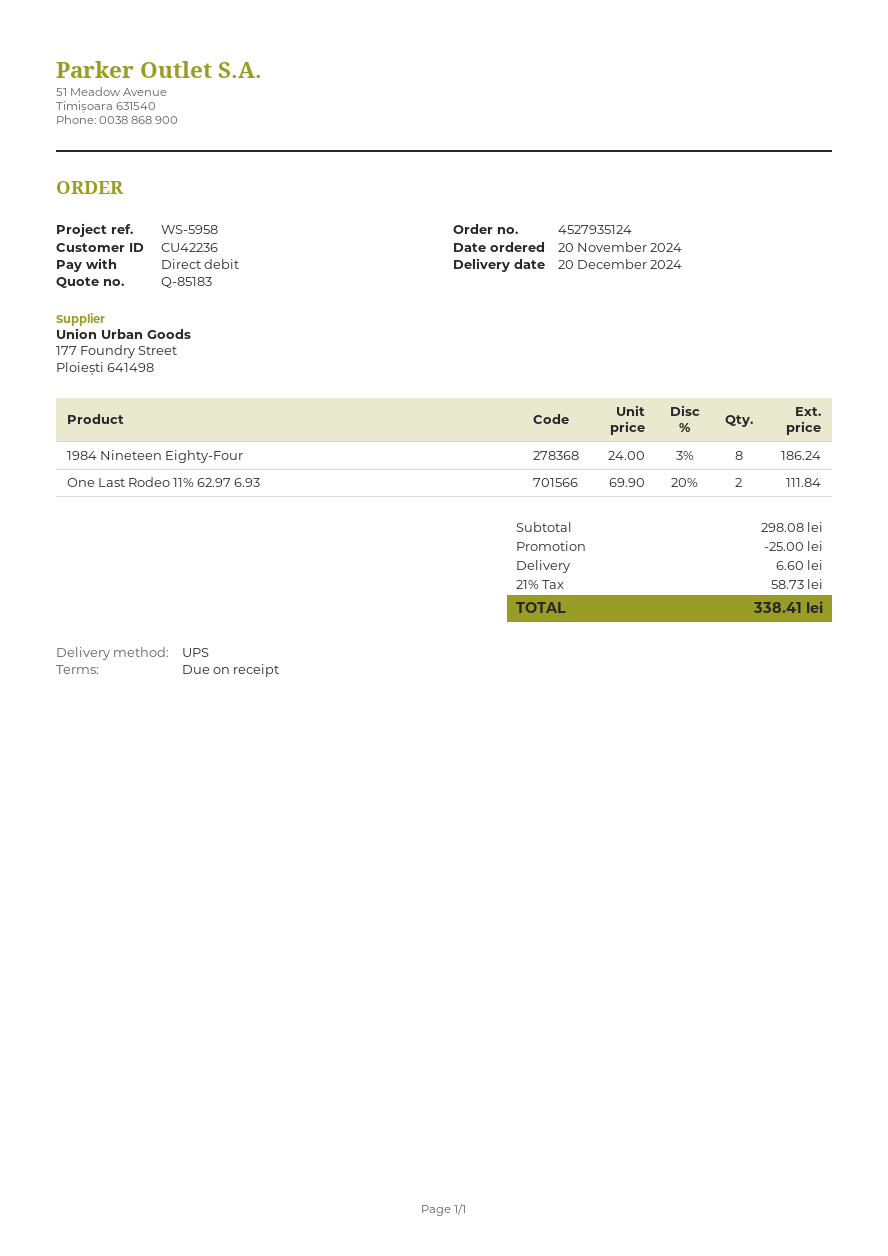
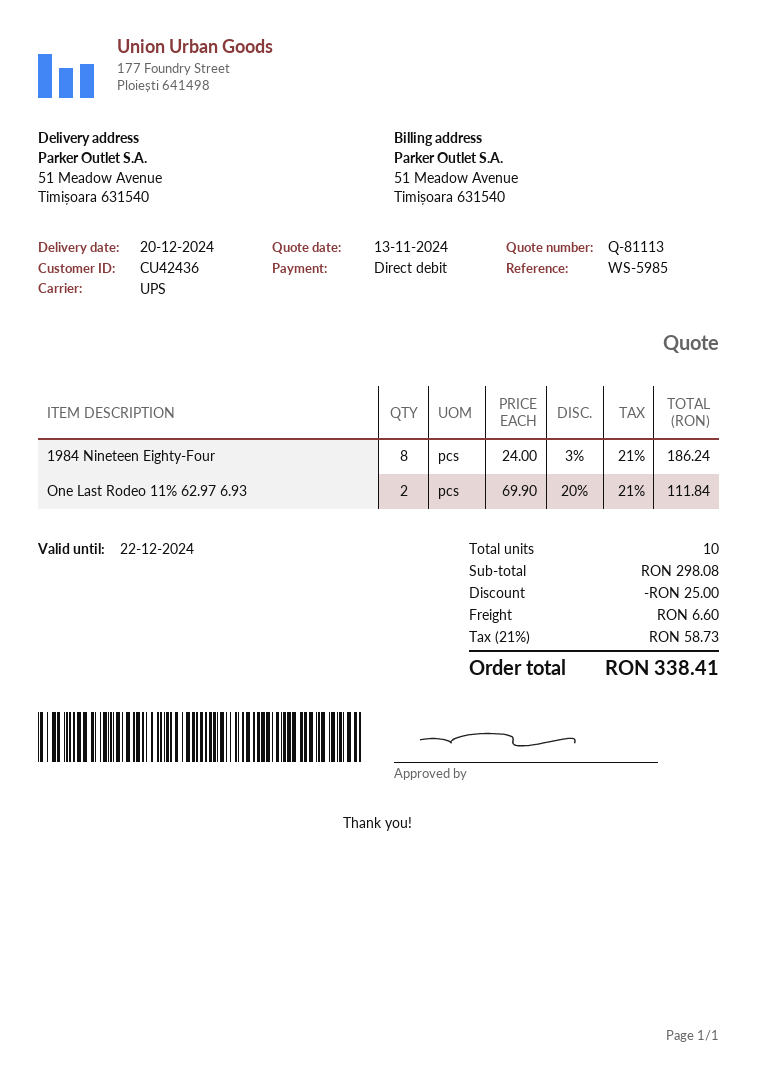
quote number: Q-85183 -> Q-81113
customer number: CU42236 -> CU42436
reference: WS-5958 -> WS-5985

